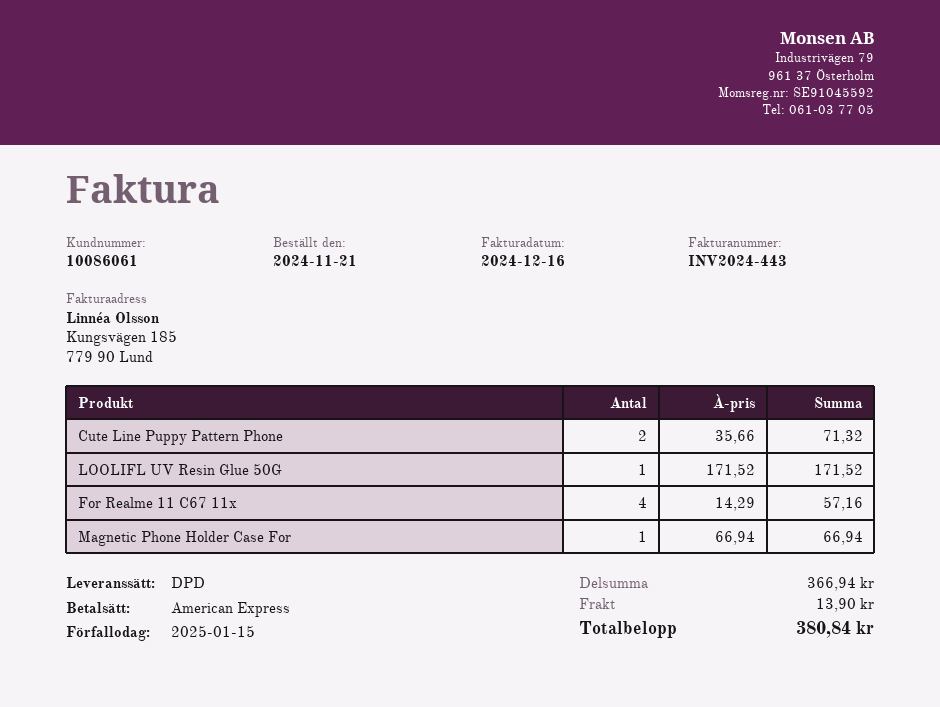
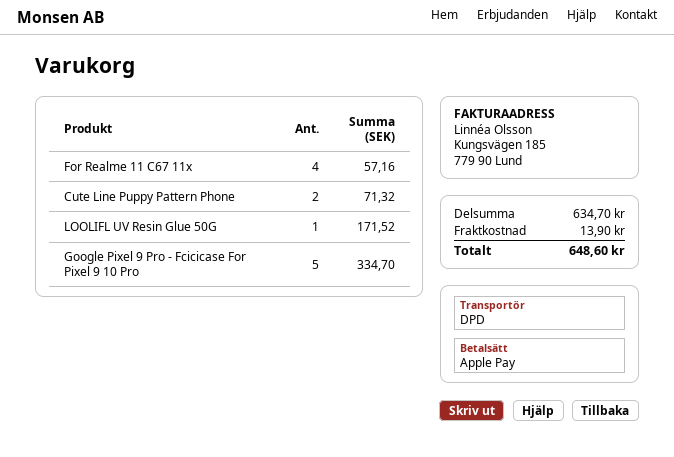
payment method: American Express -> Apple Pay
Magnetic Phone Holder Case For: 1 for 66.94 -> none
Google Pixel 9 Pro - Fcicicase For Pixel 9 10 Pro: none -> 5 for 334.70
subtotal: 366.94 -> 634.70
total: 380.84 -> 648.60

